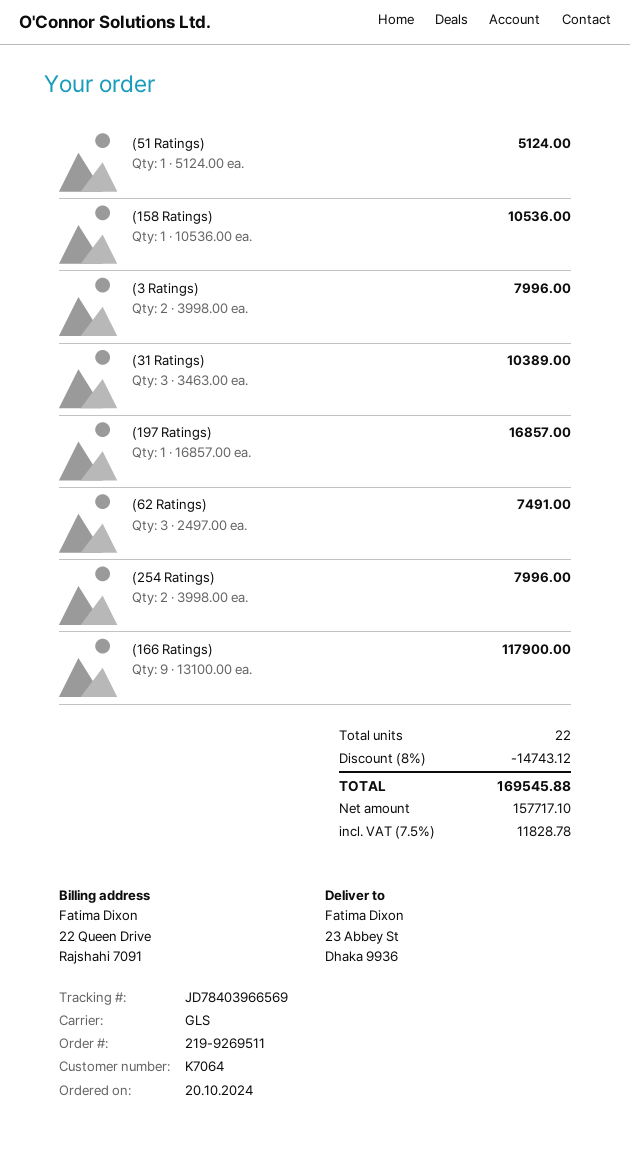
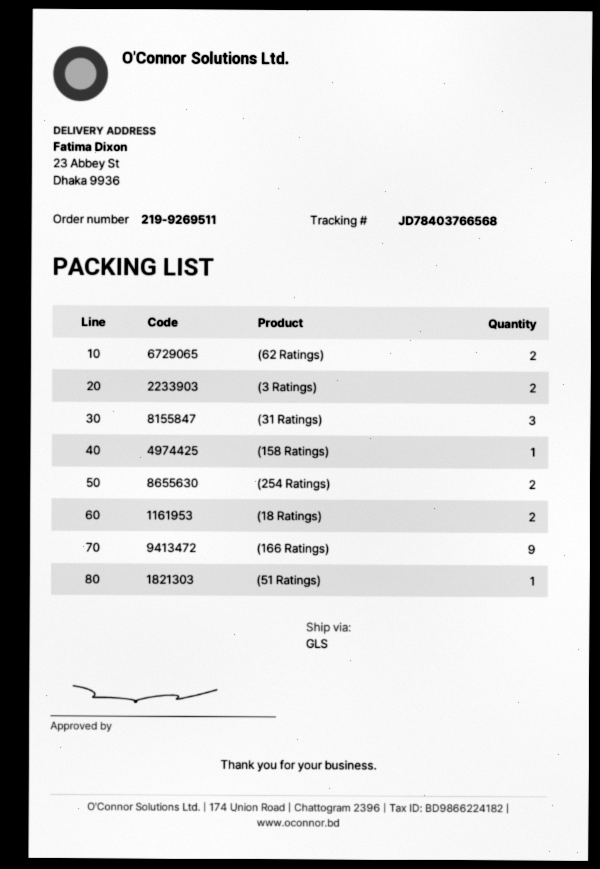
tracking number: JD78403966569 -> JD78403766568
(197 Ratings): 1 -> none
(62 Ratings): 3 -> 2
(18 Ratings): none -> 2

